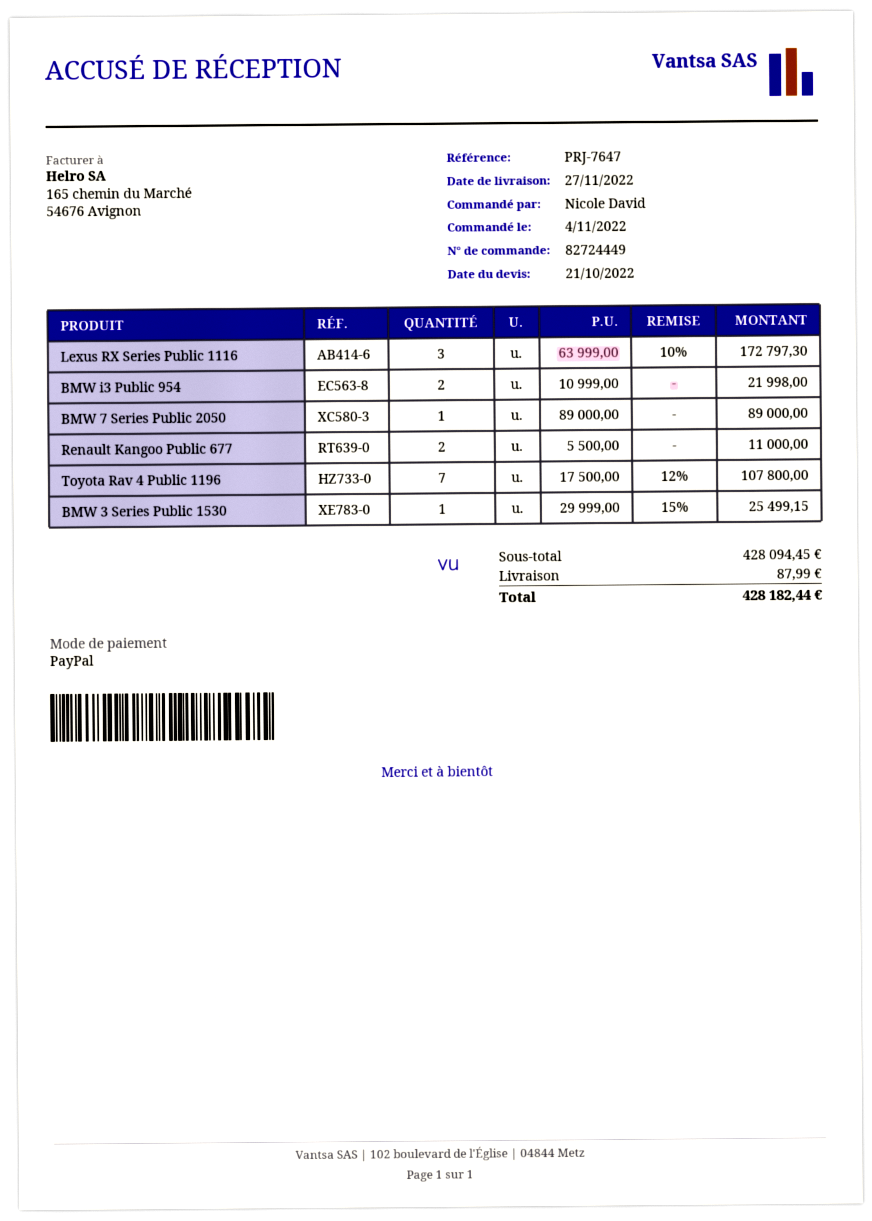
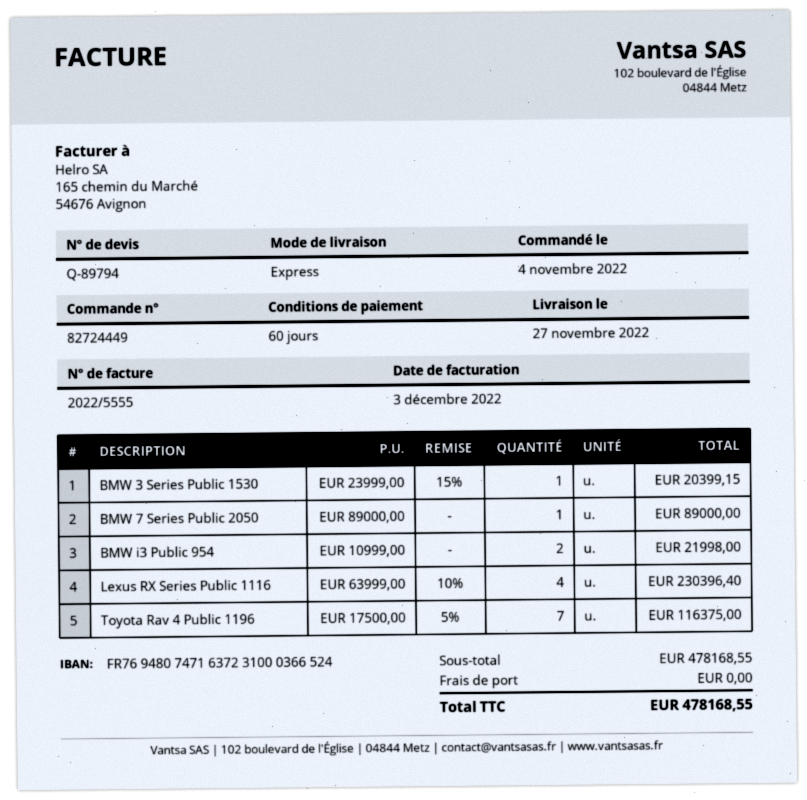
Lexus RX Series Public 1116: 3 x 63999.00 - 10% = 172797.30 -> 4 x 63999.00 - 10% = 230396.40
Renault Kangoo Public 677: 2 x 5500.00 = 11000.00 -> none
Toyota Rav 4 Public 1196: 7 x 17500.00 - 12% = 107800.00 -> 7 x 17500.00 - 5% = 116375.00
BMW 3 Series Public 1530: 1 x 29999.00 - 15% = 25499.15 -> 1 x 23999.00 - 15% = 20399.15
subtotal: 428094.45 -> 478168.55
shipping: 87.99 -> 0.00
total: 428182.44 -> 478168.55

